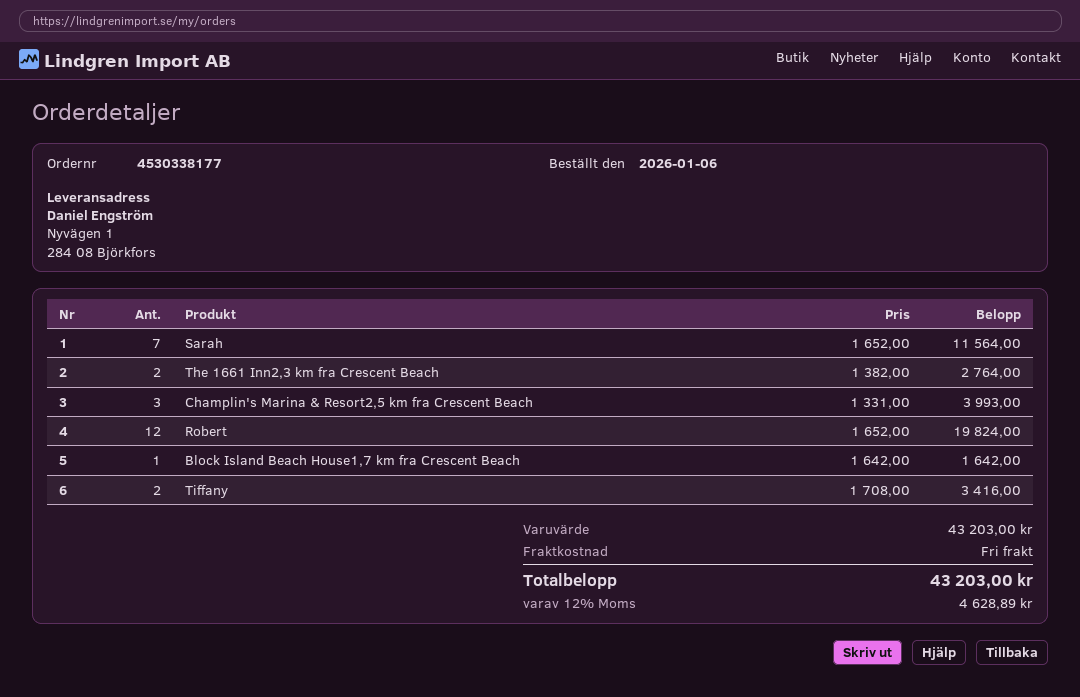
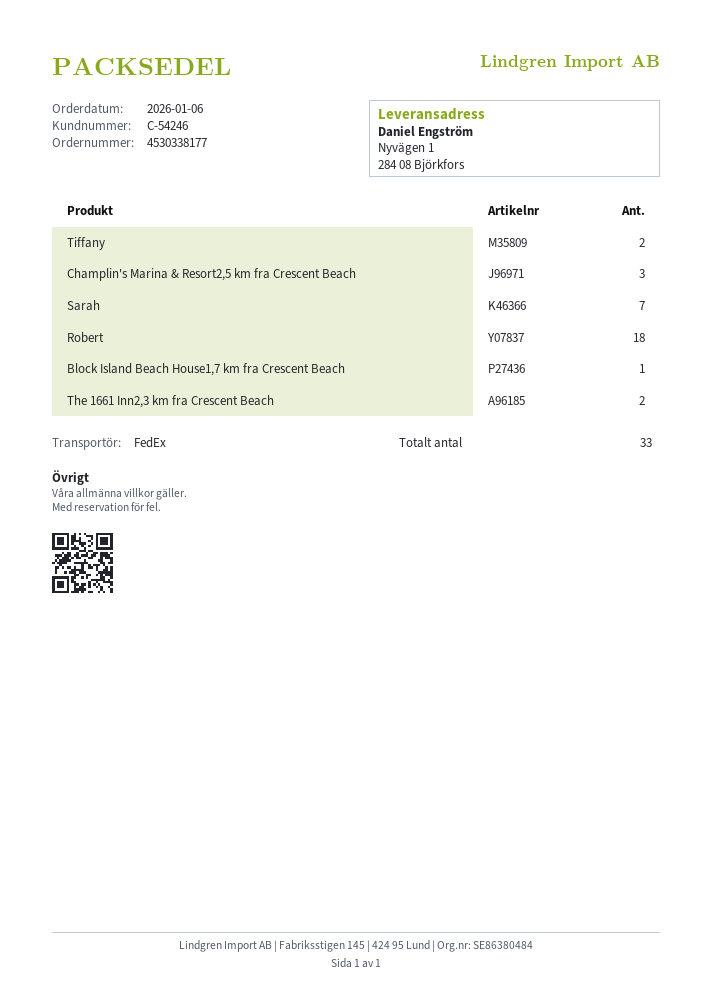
Robert: 12 -> 18

